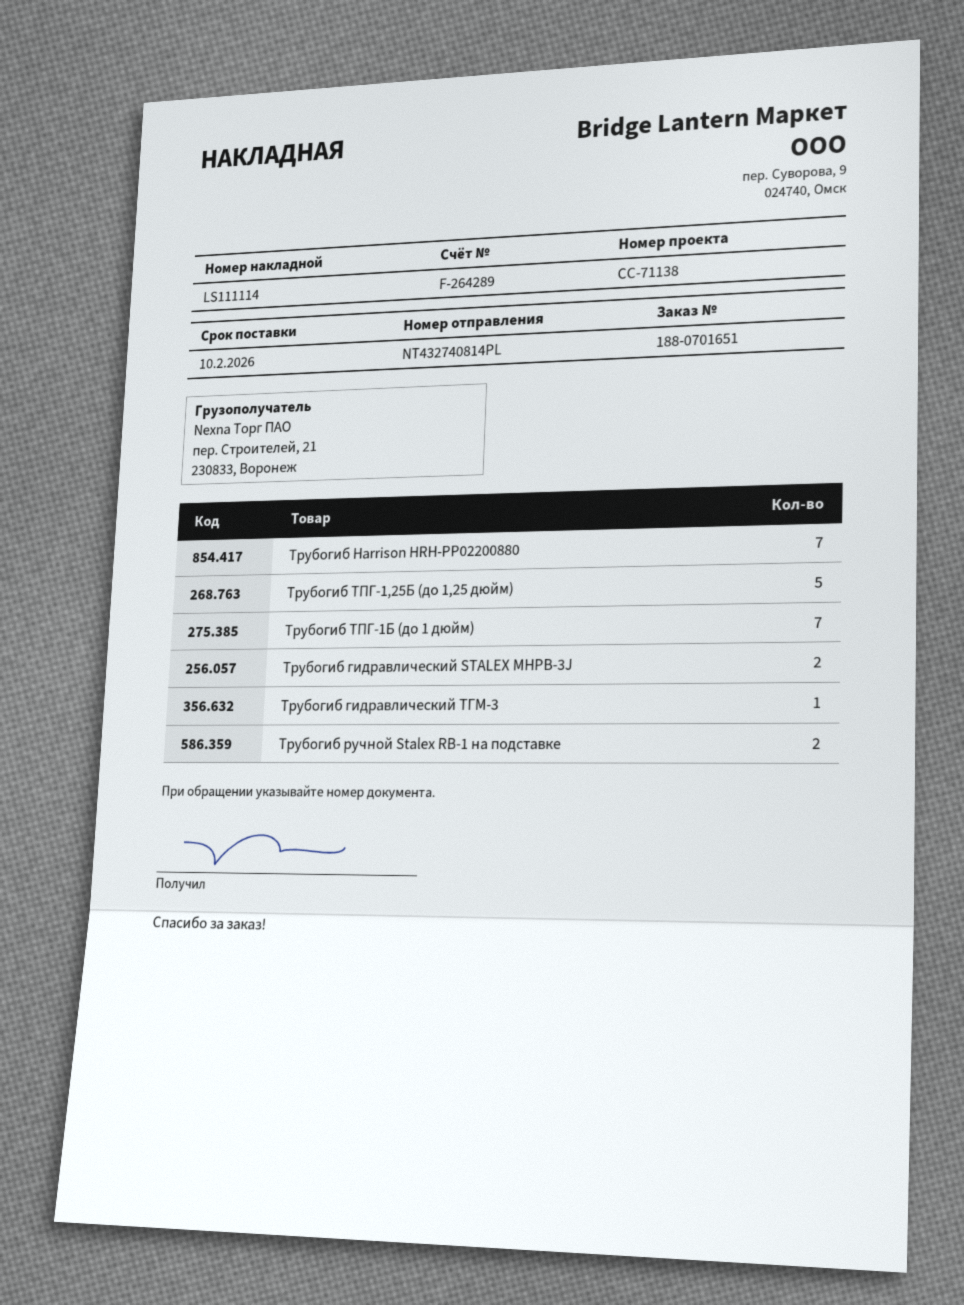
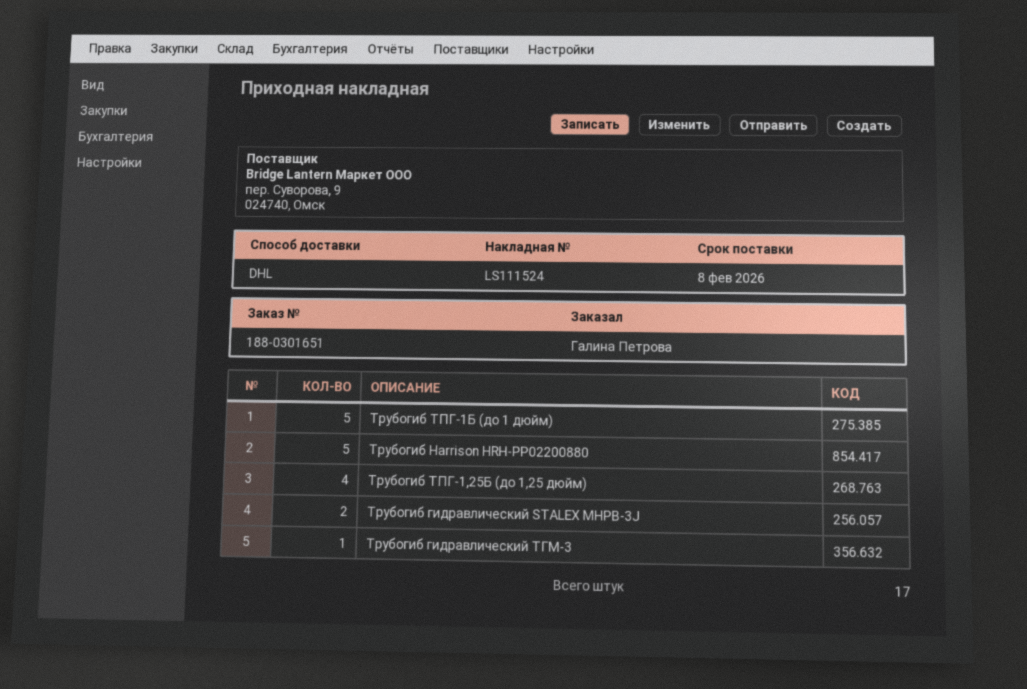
order number: 188-0701651 -> 188-0301651
delivery note number: LS111114 -> LS111524
delivery date: 2026-02-10 -> 2026-02-08
Трубогиб Harrison HRH-PP02200880: 7 -> 5
Трубогиб ТПГ-1,25Б (до 1,25 дюйм): 5 -> 4
Трубогиб ТПГ-1Б (до 1 дюйм): 7 -> 5
Трубогиб ручной Stalex RB-1 на подставке: 2 -> none

